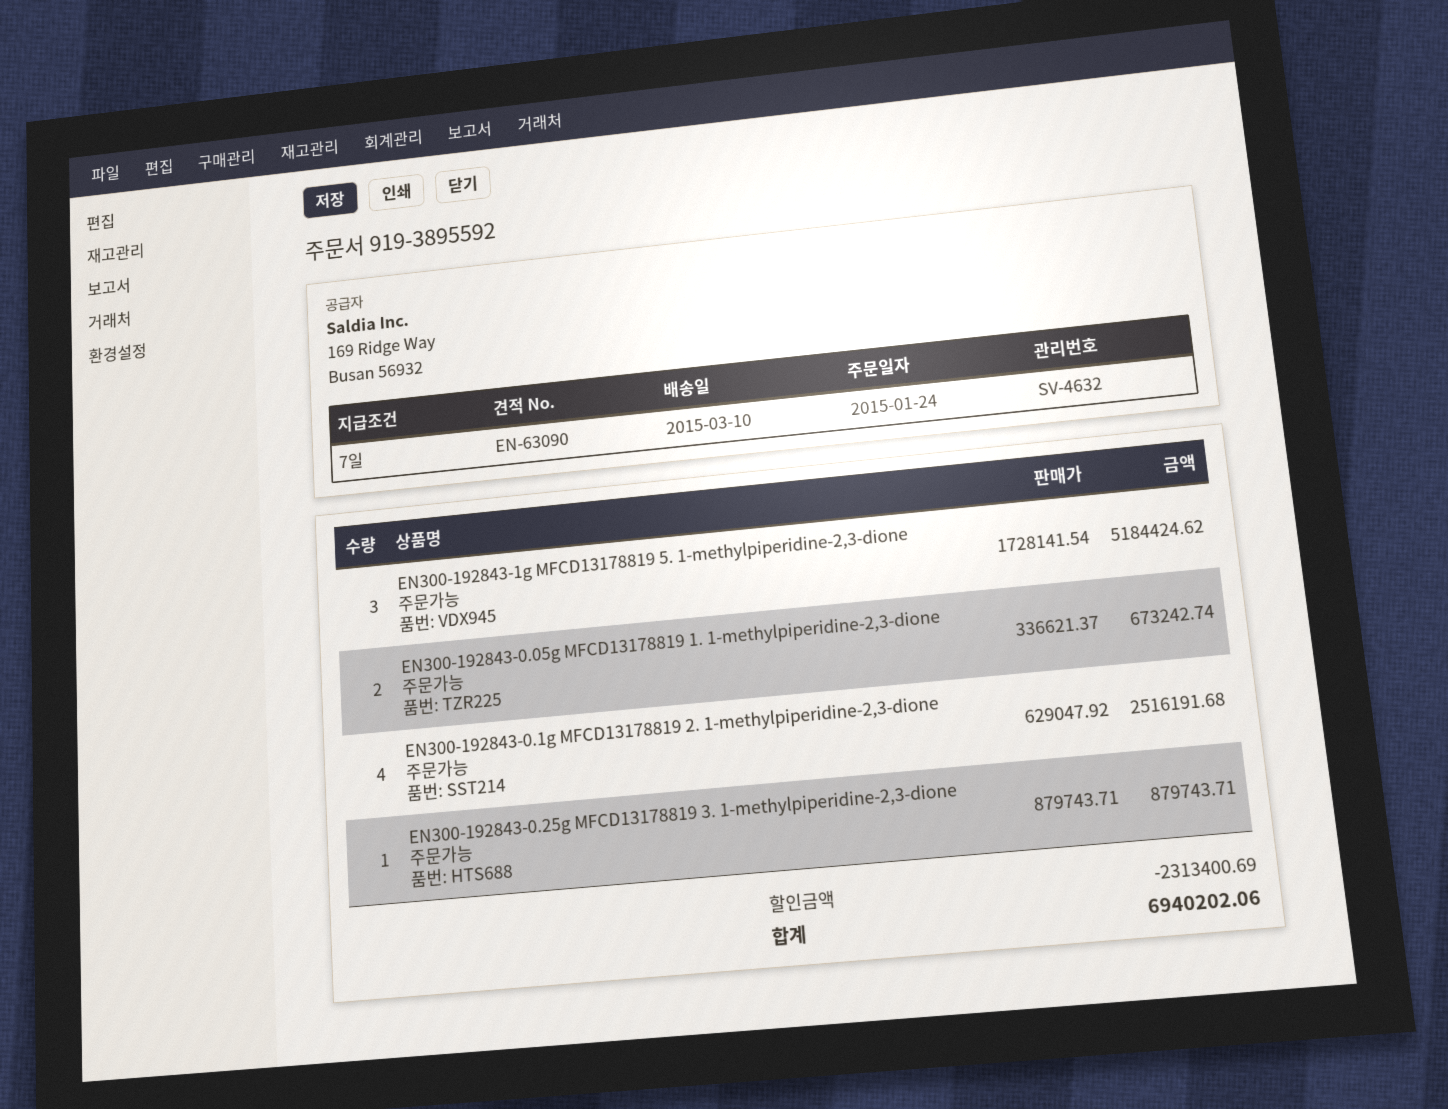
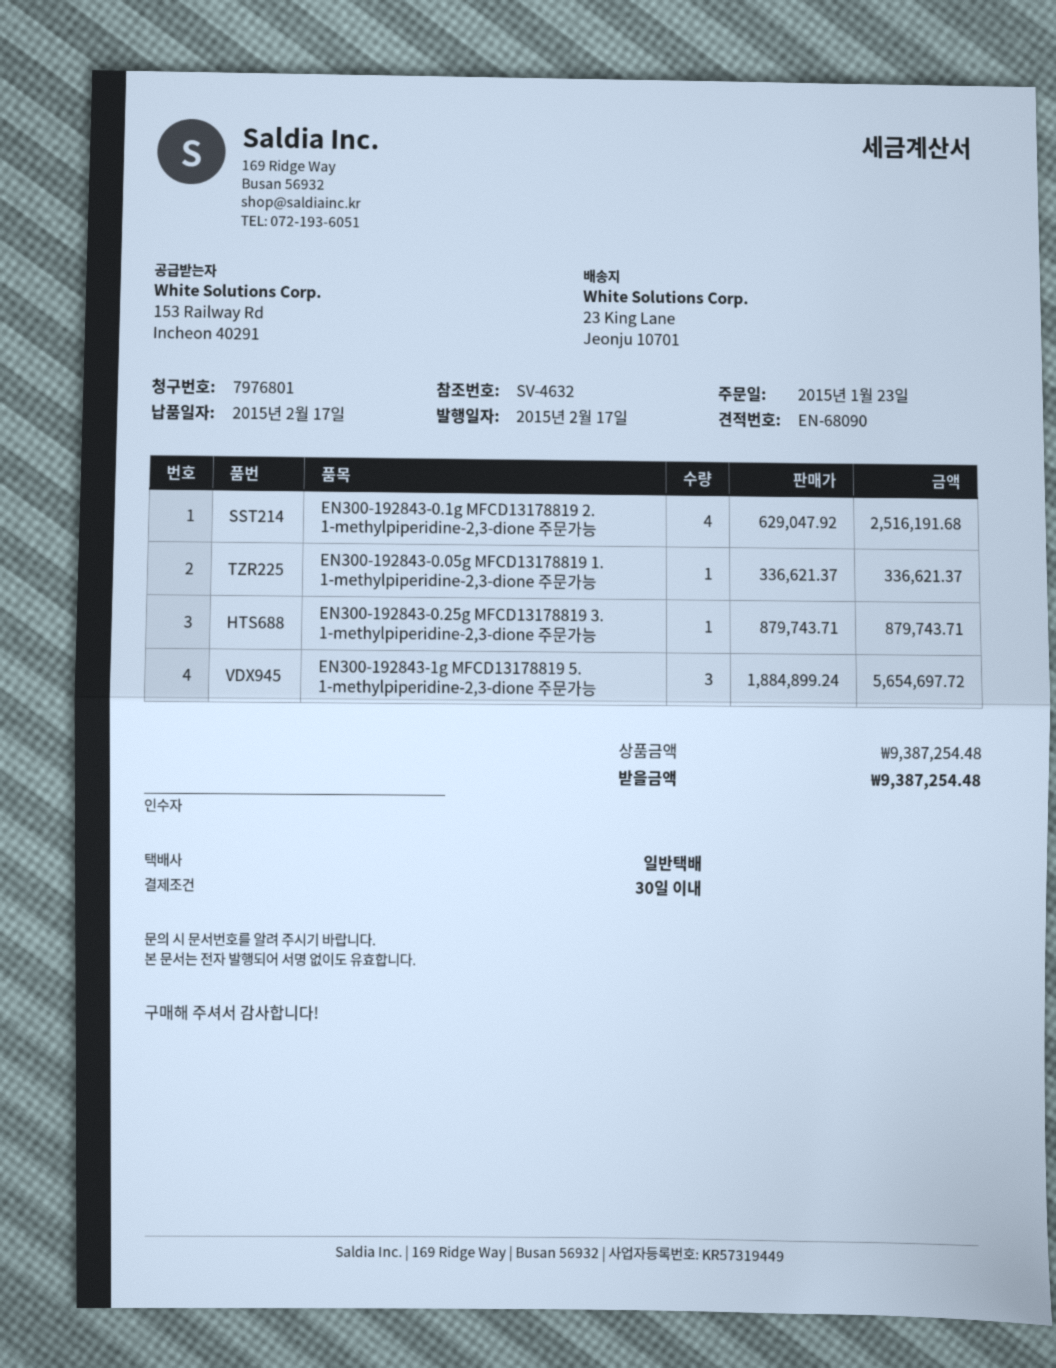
quote number: EN-63090 -> EN-68090
order date: 2015-01-24 -> 2015-01-23
delivery date: 2015-03-10 -> 2015-02-17
payment terms: 7 days -> 30 days
EN300-192843-1g MFCD13178819 5. 1-methylpiperidine-2,3-dione 주문가능: 3 x 1728141.54 = 5184424.62 -> 3 x 1884899.24 = 5654697.72
EN300-192843-0.05g MFCD13178819 1. 1-methylpiperidine-2,3-dione 주문가능: 2 x 336621.37 = 673242.74 -> 1 x 336621.37 = 336621.37
discount: 2313400.69 -> none
total: 6940202.06 -> 9387254.48

